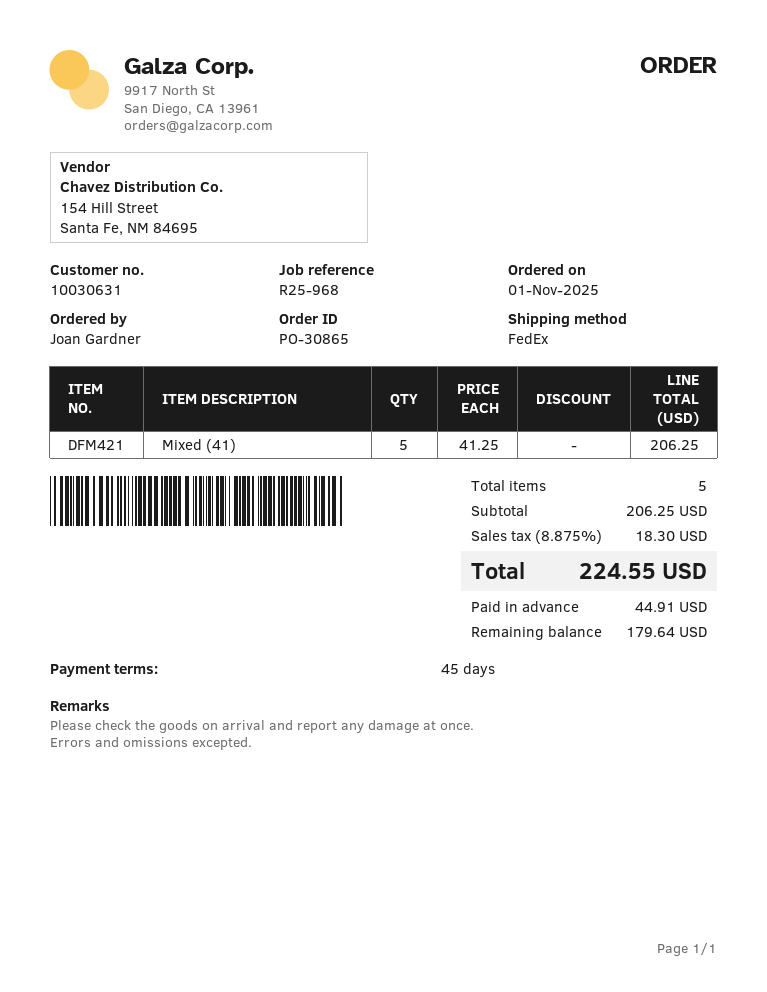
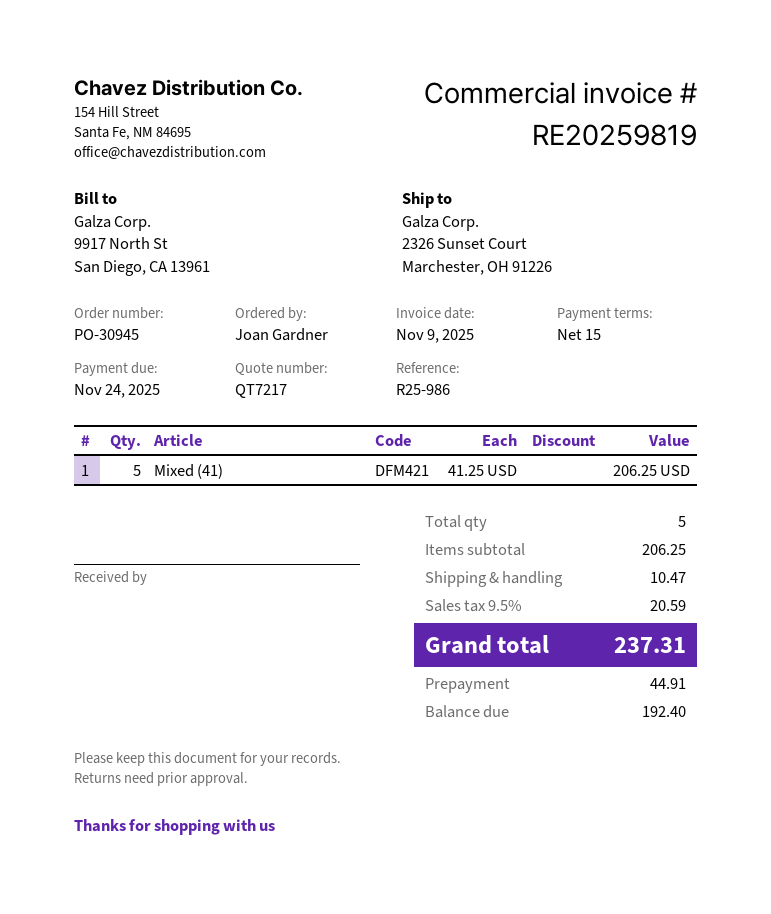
order number: PO-30865 -> PO-30945
payment terms: 45 days -> 15 days
reference: R25-968 -> R25-986
shipping: none -> 10.47
tax: 8.875% = 18.30 -> 9.5% = 20.59
total: 224.55 -> 237.31
balance: 179.64 -> 192.40

